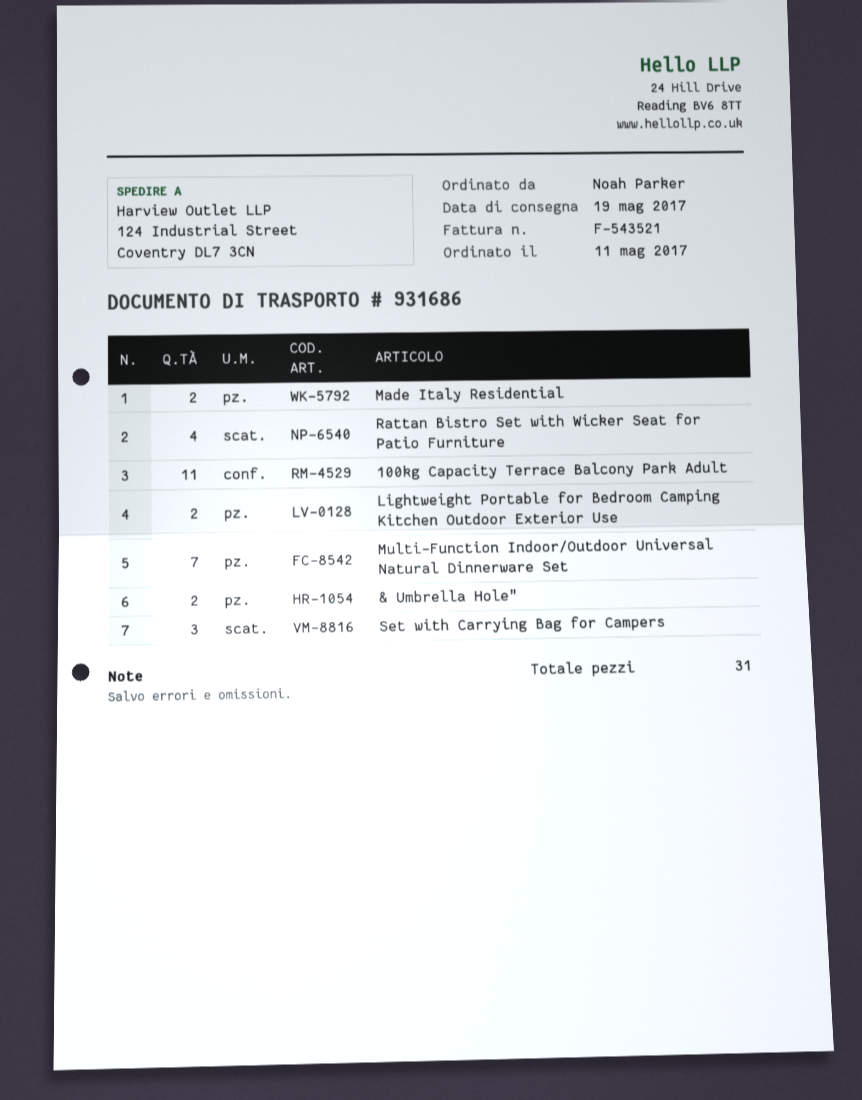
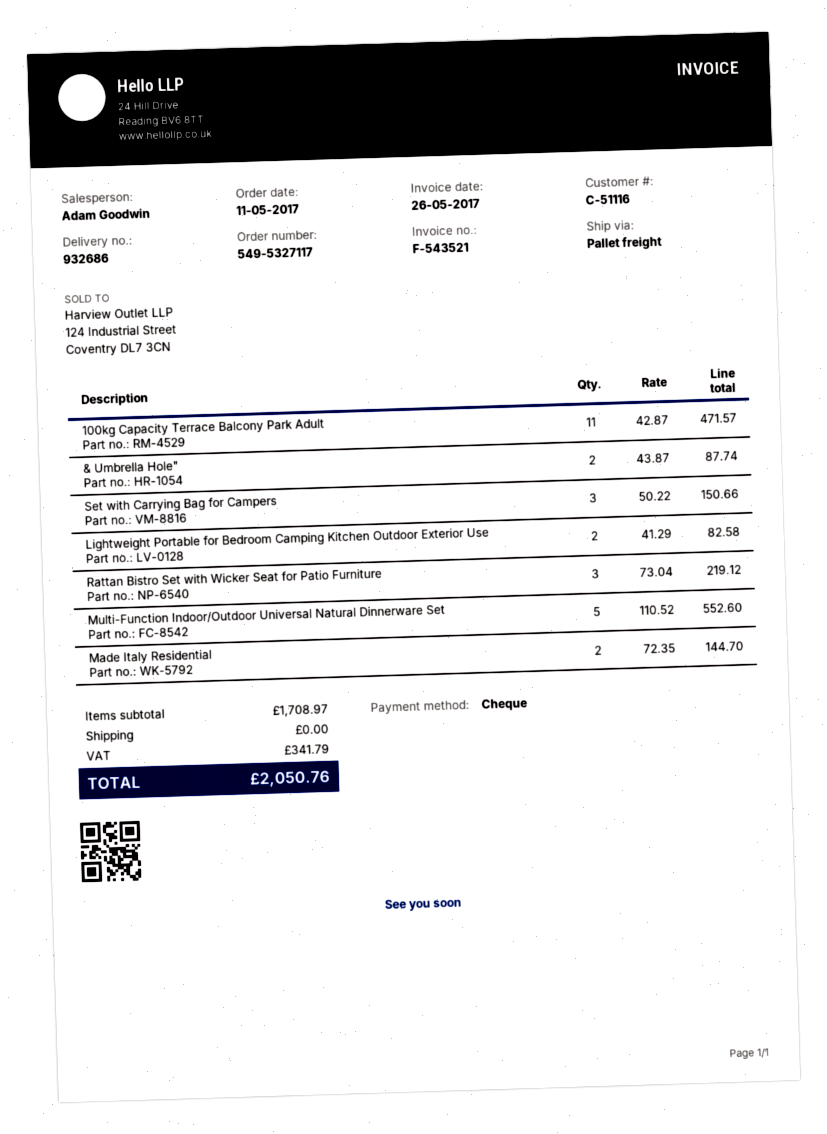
delivery note number: 931686 -> 932686
Rattan Bistro Set with Wicker Seat for Patio Furniture: 4 -> 3
Multi-Function Indoor/Outdoor Universal Natural Dinnerware Set: 7 -> 5

